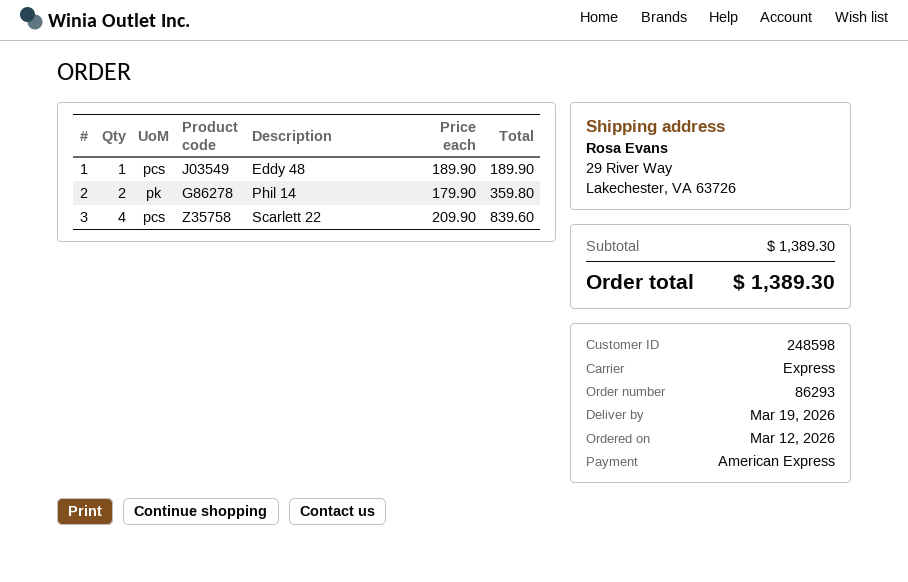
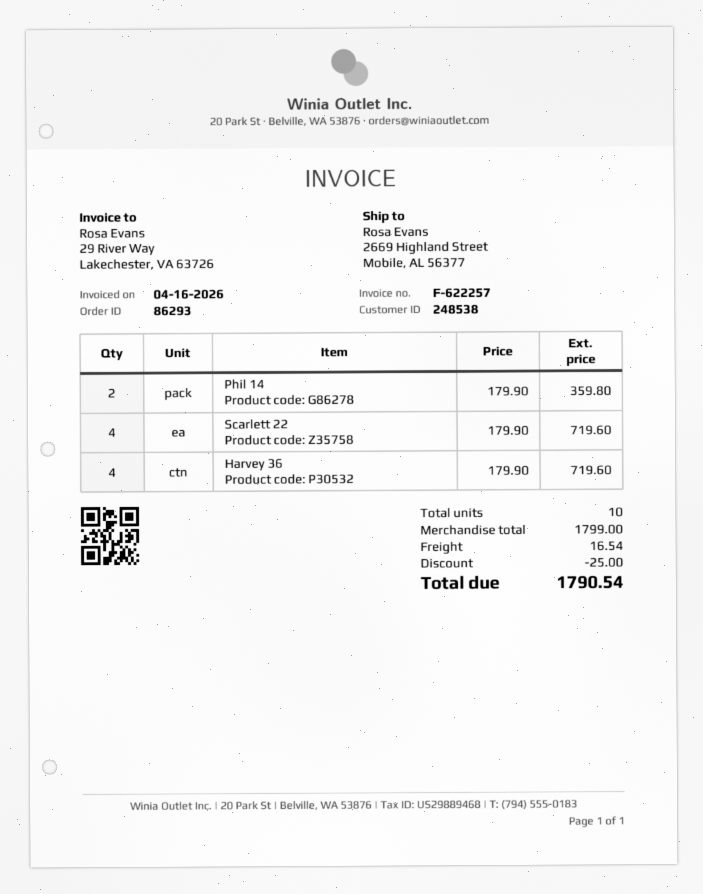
customer number: 248598 -> 248538
ship to: 29 River Way, Lakechester, VA 63726 -> 2669 Highland Street, Mobile, AL 56377
Eddy 48: 1 x 189.90 = 189.90 -> none
Scarlett 22: 4 x 209.90 = 839.60 -> 4 x 179.90 = 719.60
Harvey 36: none -> 4 x 179.90 = 719.60
subtotal: 1389.30 -> 1799.00
discount: none -> 25.00
shipping: none -> 16.54
total: 1389.30 -> 1790.54

